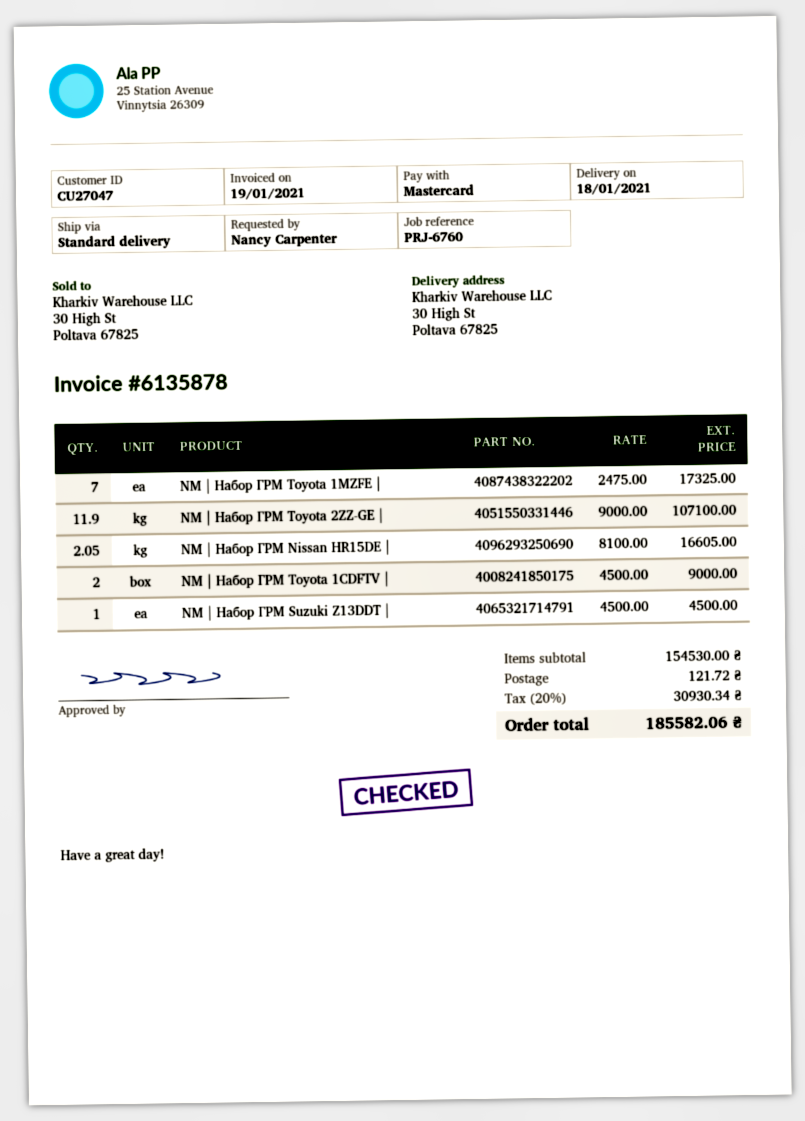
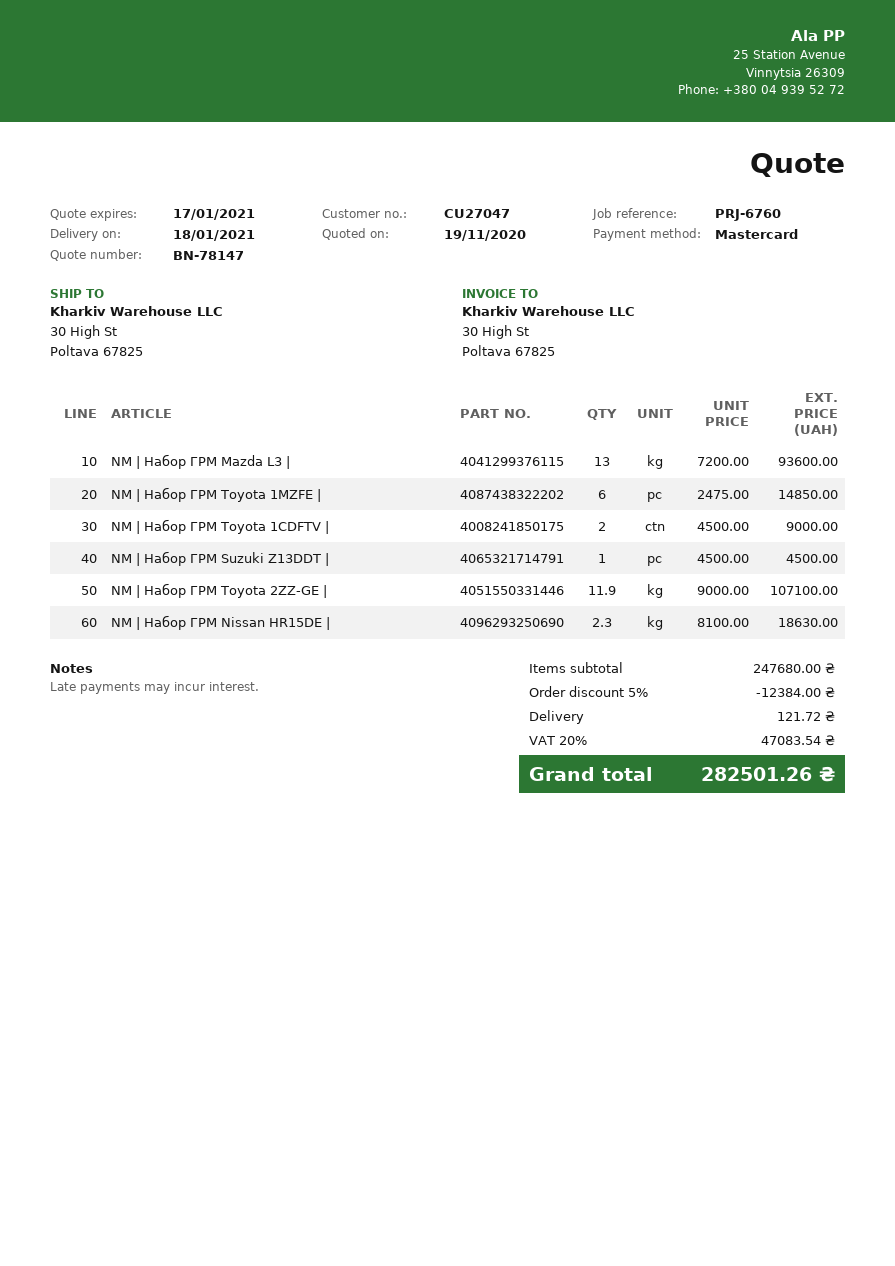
NM | Набор ГРМ Toyota 1MZFE |: 7 x 2475.00 = 17325.00 -> 6 x 2475.00 = 14850.00
NM | Набор ГРМ Nissan HR15DE |: 2.05 x 8100.00 = 16605.00 -> 2.3 x 8100.00 = 18630.00
NM | Набор ГРМ Mazda L3 |: none -> 13 x 7200.00 = 93600.00
subtotal: 154530.00 -> 247680.00
discount: none -> 5% = 12384.00
tax: 20% = 30930.34 -> 20% = 47083.54
total: 185582.06 -> 282501.26

